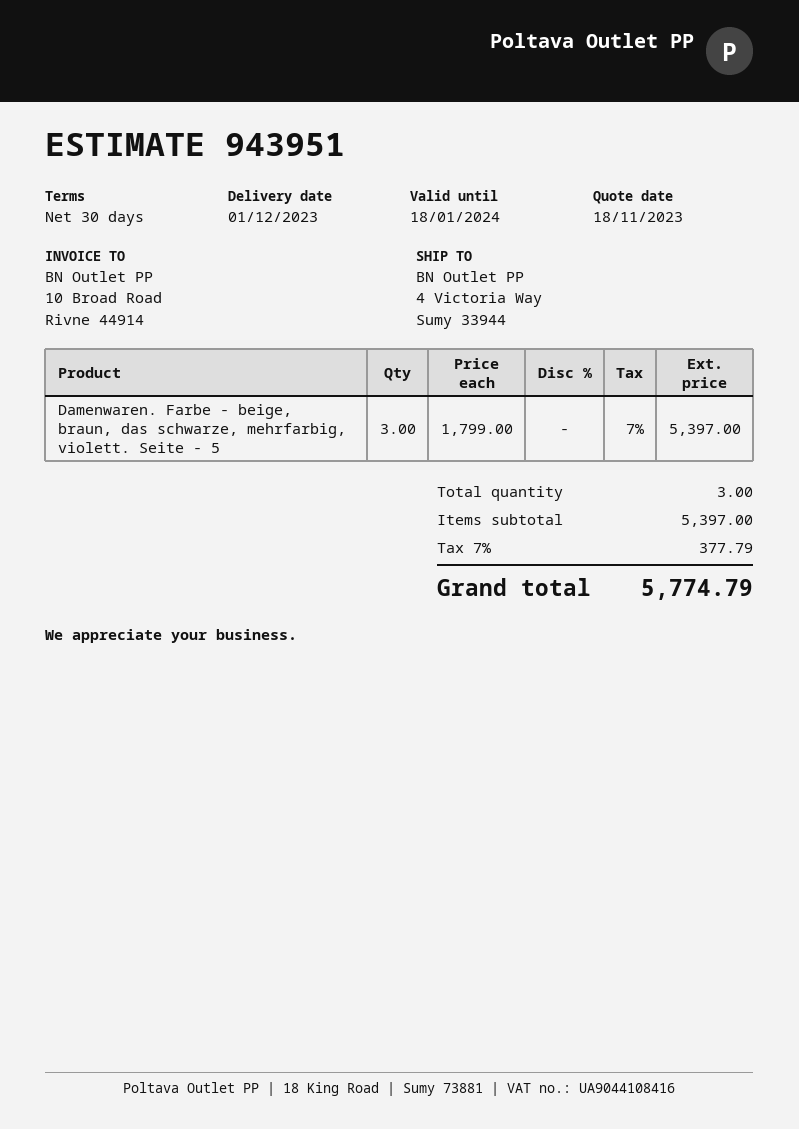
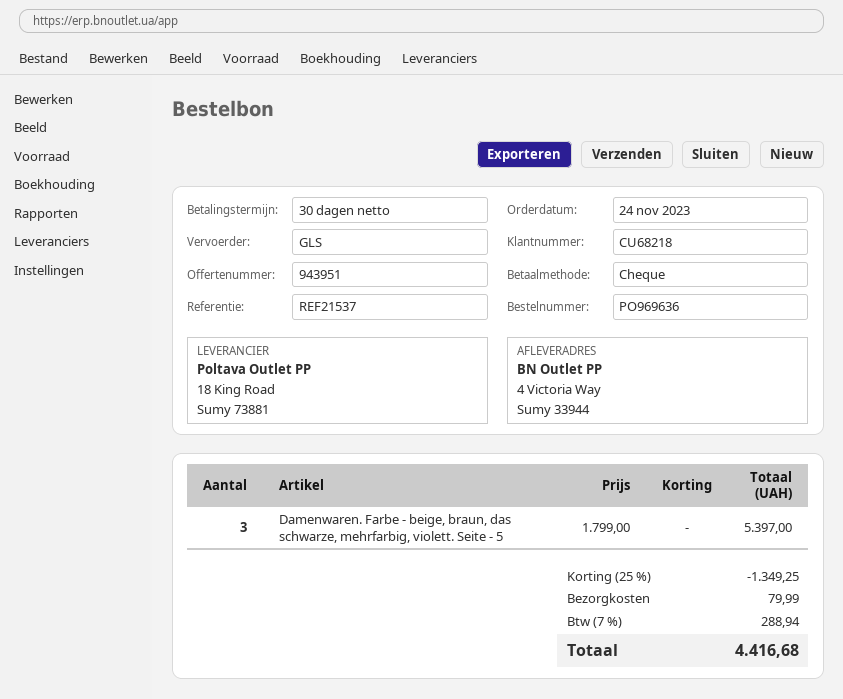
discount: none -> 25% = 1349.25
shipping: none -> 79.99
tax: 7% = 377.79 -> 7% = 288.94
total: 5774.79 -> 4416.68

